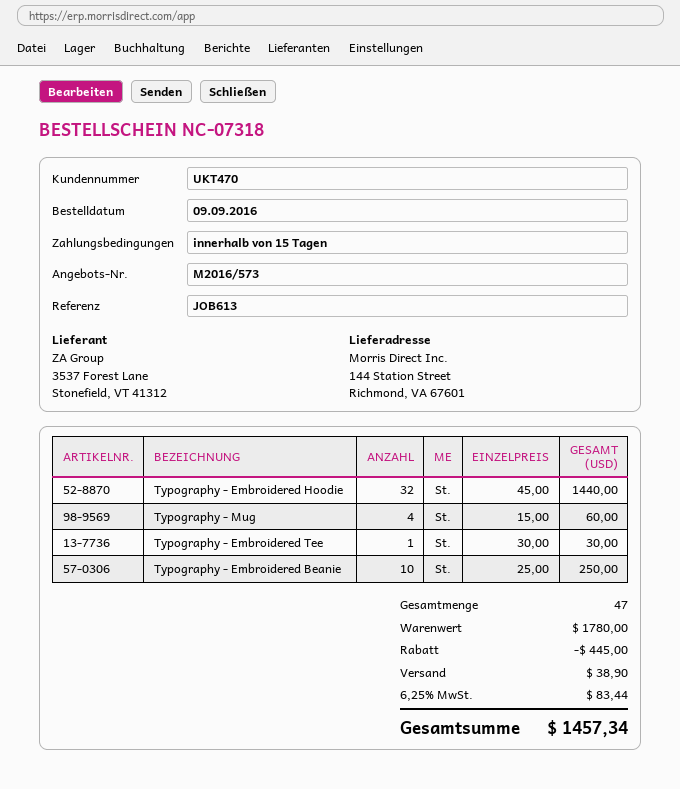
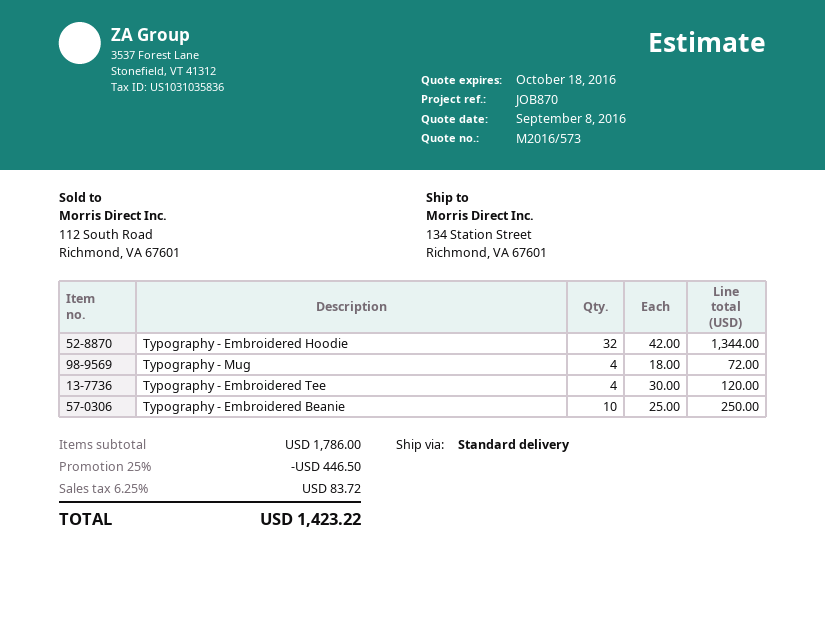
reference: JOB613 -> JOB870
ship to: 144 Station Street, Richmond, VA 67601 -> 134 Station Street, Richmond, VA 67601
Typography - Embroidered Hoodie: 32 x 45.00 = 1440.00 -> 32 x 42.00 = 1344.00
Typography - Mug: 4 x 15.00 = 60.00 -> 4 x 18.00 = 72.00
Typography - Embroidered Tee: 1 x 30.00 = 30.00 -> 4 x 30.00 = 120.00
subtotal: 1780.00 -> 1786.00
discount: 445.00 -> 446.50
shipping: 38.90 -> none
tax: 6.25% = 83.44 -> 6.25% = 83.72
total: 1457.34 -> 1423.22

